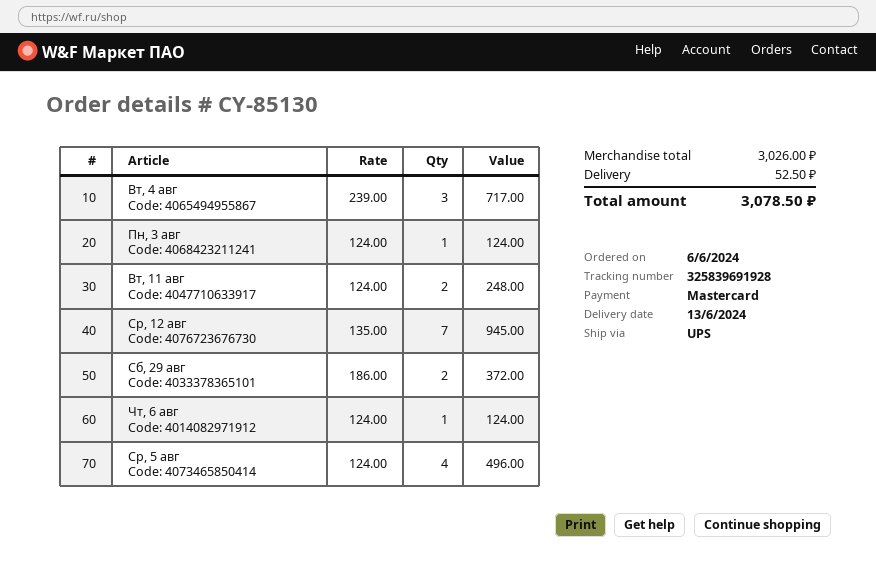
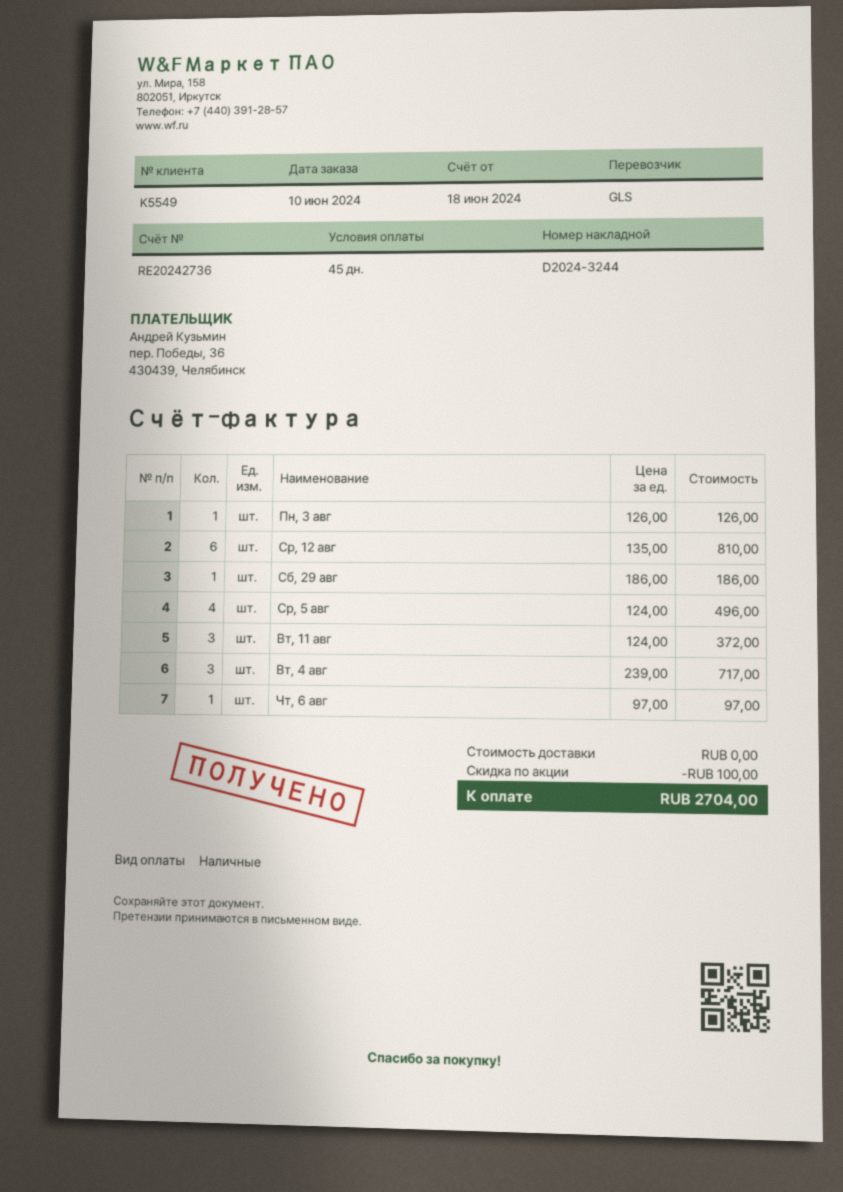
order date: 2024-06-06 -> 2024-06-10
payment method: Mastercard -> cash
shipping method: UPS -> GLS
Пн, 3 авг: 1 x 124.00 = 124.00 -> 1 x 126.00 = 126.00
Вт, 11 авг: 2 x 124.00 = 248.00 -> 3 x 124.00 = 372.00
Ср, 12 авг: 7 x 135.00 = 945.00 -> 6 x 135.00 = 810.00
Сб, 29 авг: 2 x 186.00 = 372.00 -> 1 x 186.00 = 186.00
Чт, 6 авг: 1 x 124.00 = 124.00 -> 1 x 97.00 = 97.00
discount: none -> 100.00
shipping: 52.50 -> 0.00
total: 3078.50 -> 2704.00

